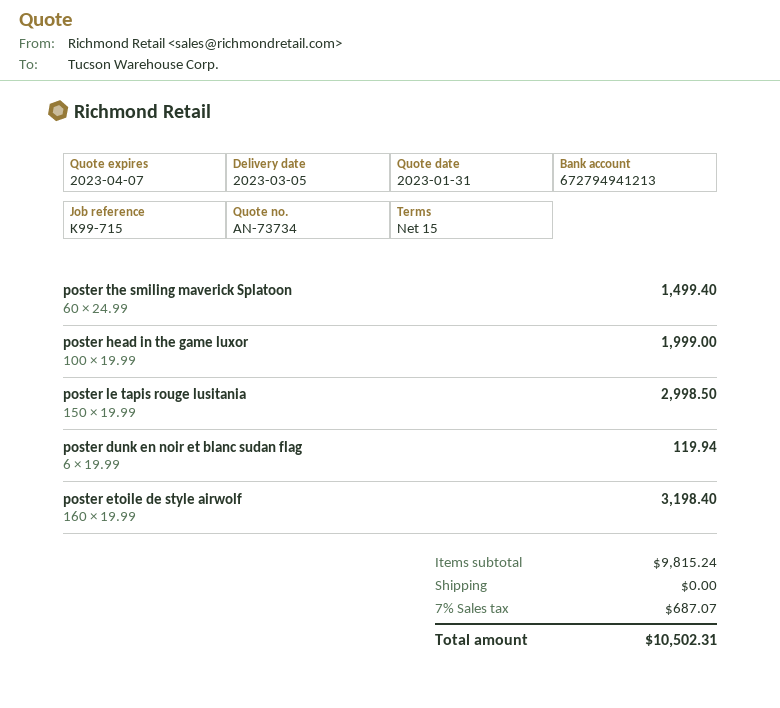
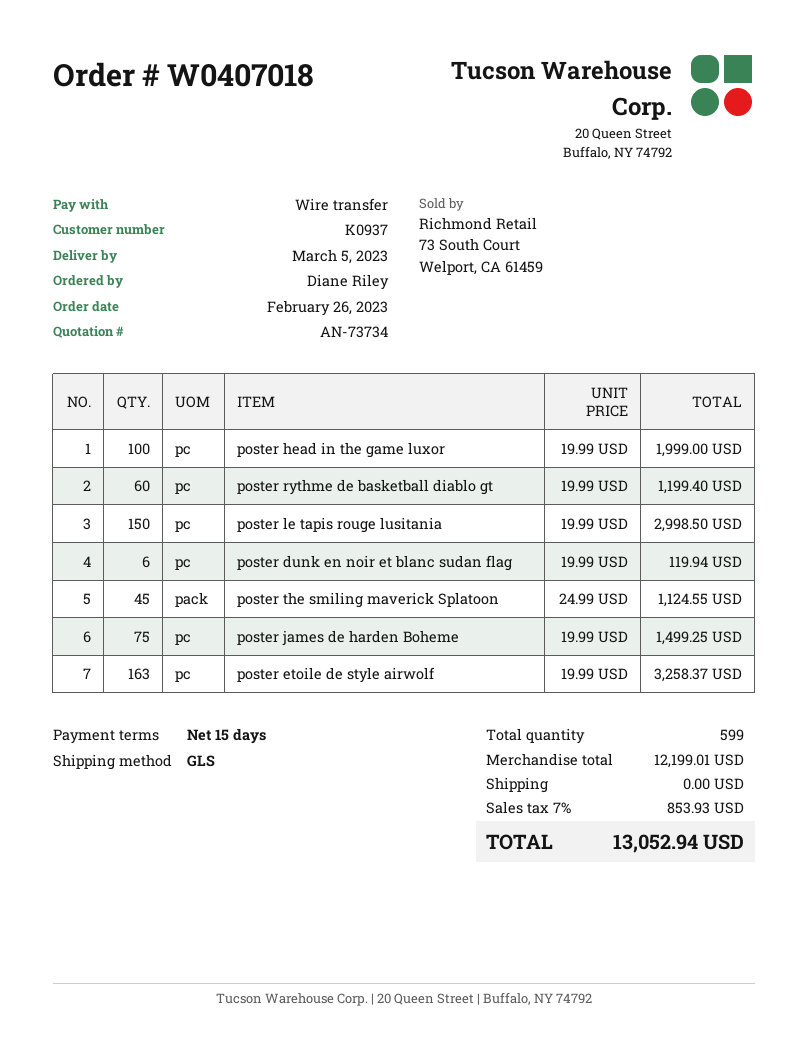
poster the smiling maverick Splatoon: 60 x 24.99 = 1499.40 -> 45 x 24.99 = 1124.55
poster etoile de style airwolf: 160 x 19.99 = 3198.40 -> 163 x 19.99 = 3258.37
poster rythme de basketball diablo gt: none -> 60 x 19.99 = 1199.40
poster james de harden Boheme: none -> 75 x 19.99 = 1499.25
subtotal: 9815.24 -> 12199.01
tax: 7% = 687.07 -> 7% = 853.93
total: 10502.31 -> 13052.94

